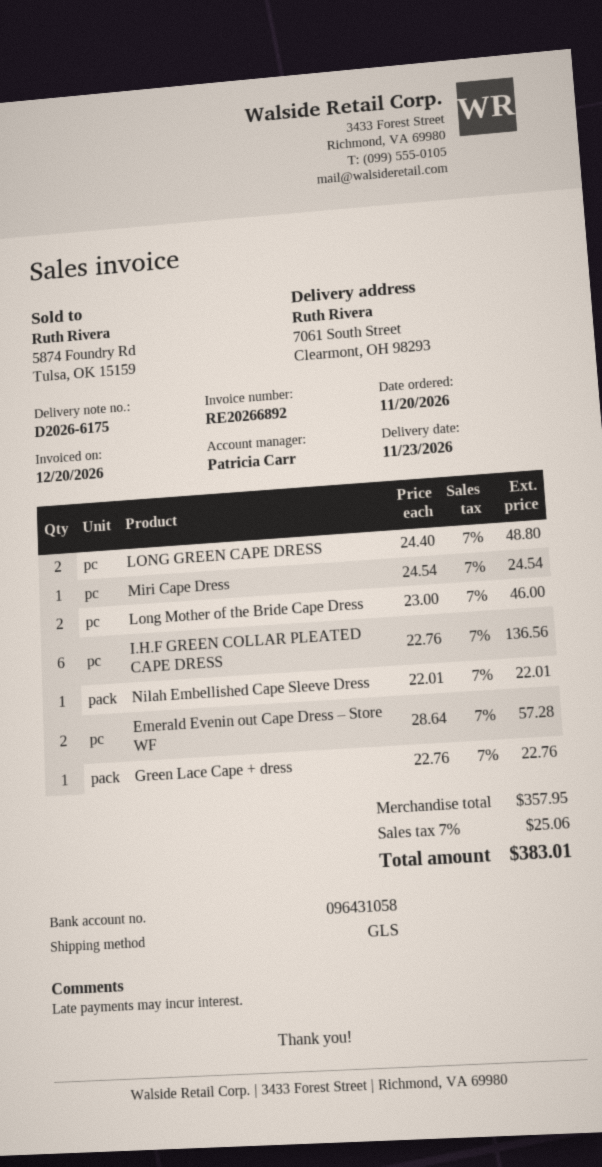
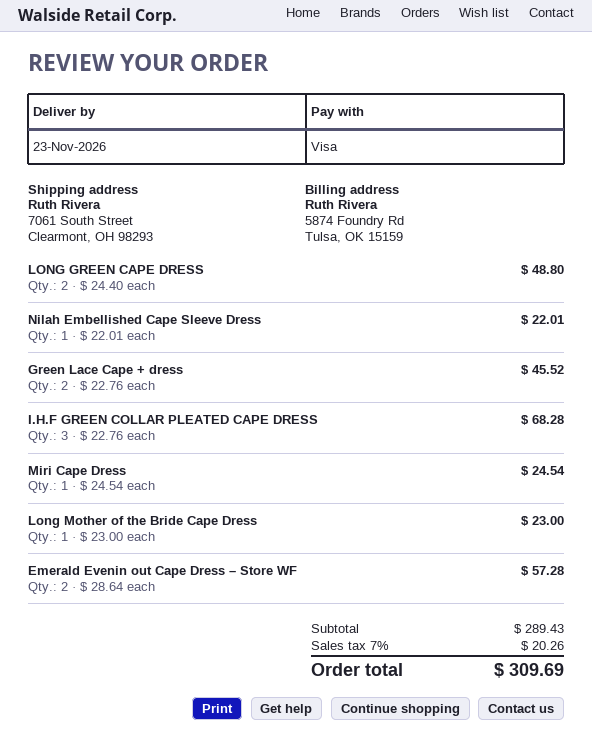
Long Mother of the Bride Cape Dress: 2 x 23.00 = 46.00 -> 1 x 23.00 = 23.00
I.H.F GREEN COLLAR PLEATED CAPE DRESS: 6 x 22.76 = 136.56 -> 3 x 22.76 = 68.28
Green Lace Cape + dress: 1 x 22.76 = 22.76 -> 2 x 22.76 = 45.52
subtotal: 357.95 -> 289.43
tax: 7% = 25.06 -> 7% = 20.26
total: 383.01 -> 309.69

